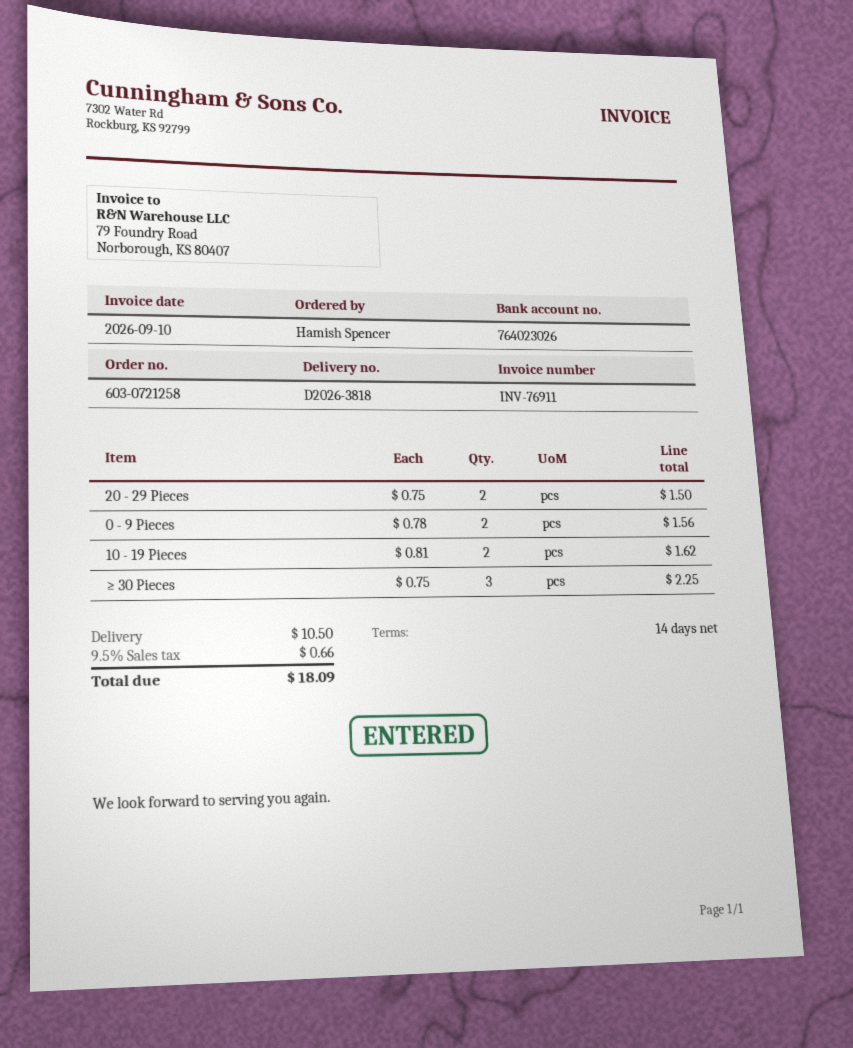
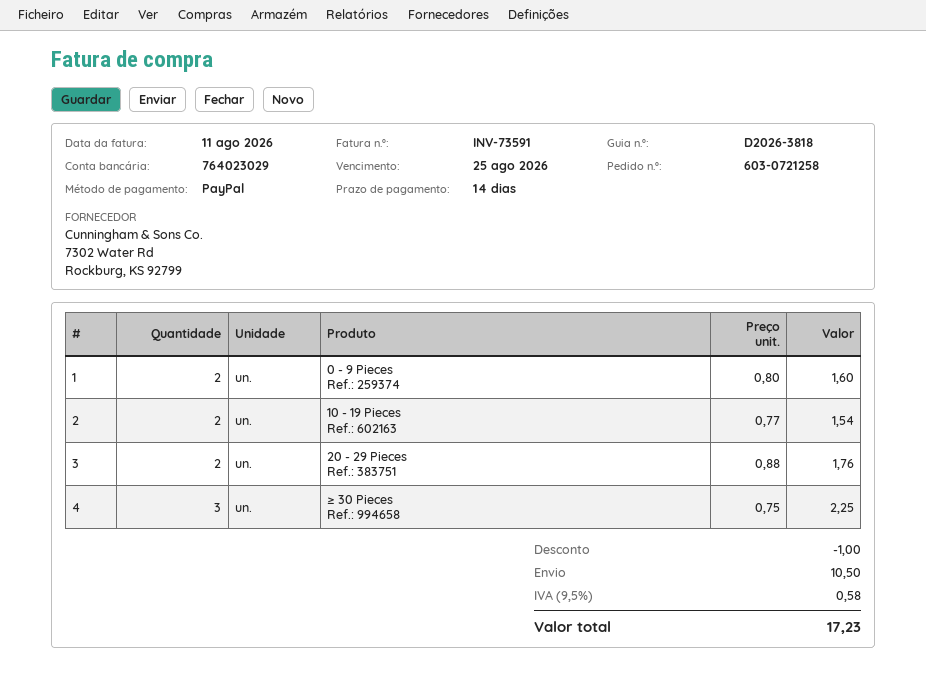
invoice number: INV-76911 -> INV-73591
invoice date: 2026-09-10 -> 2026-08-11
bank account: 764023026 -> 764023029
20 - 29 Pieces: 2 x 0.75 = 1.50 -> 2 x 0.88 = 1.76
0 - 9 Pieces: 2 x 0.78 = 1.56 -> 2 x 0.80 = 1.60
10 - 19 Pieces: 2 x 0.81 = 1.62 -> 2 x 0.77 = 1.54
discount: none -> 1.00
tax: 9.5% = 0.66 -> 9.5% = 0.58
total: 18.09 -> 17.23

